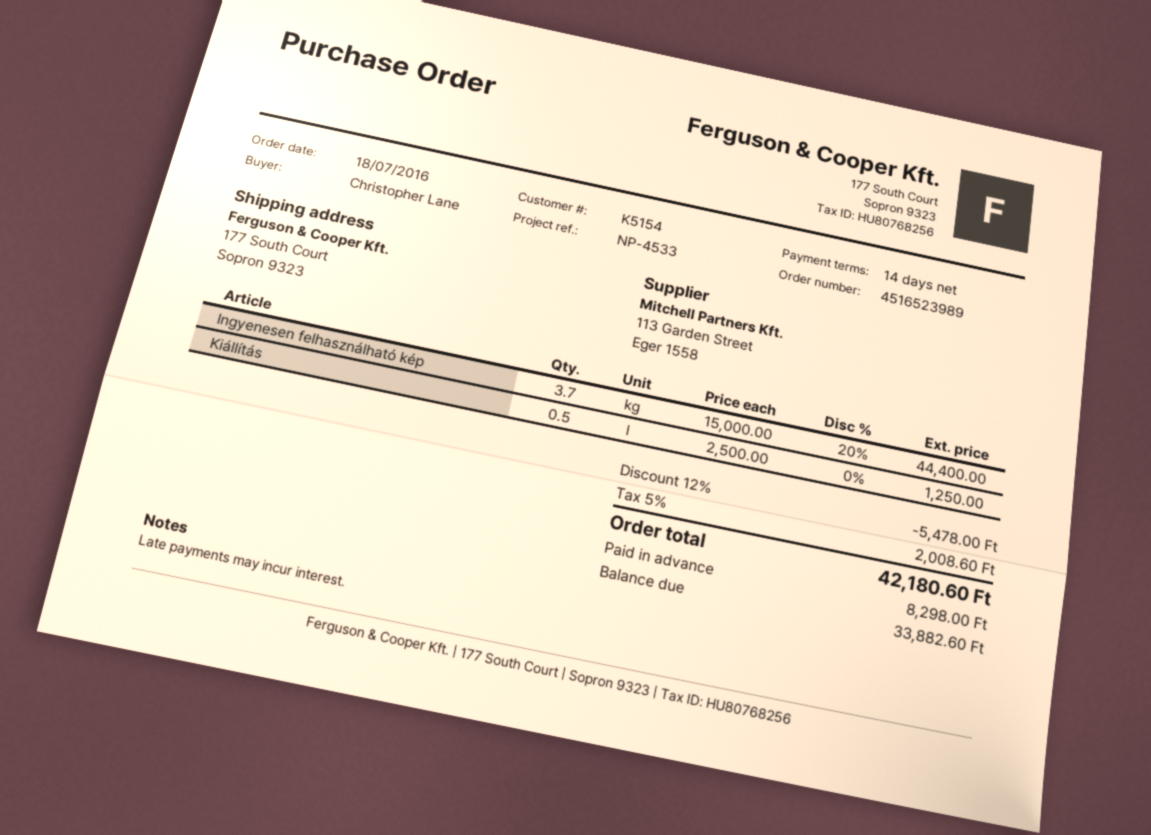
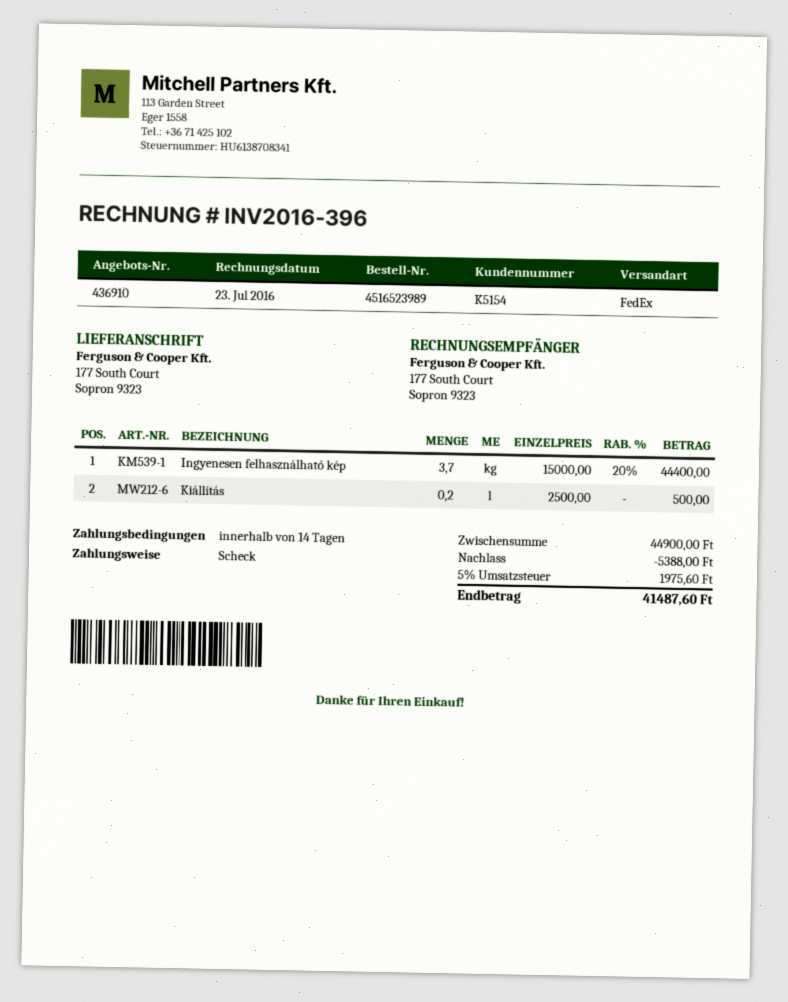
Kiállítás: 0.5 x 2500.00 = 1250.00 -> 0.2 x 2500.00 = 500.00
discount: 5478.00 -> 5388.00
tax: 5% = 2008.60 -> 5% = 1975.60
total: 42180.60 -> 41487.60

